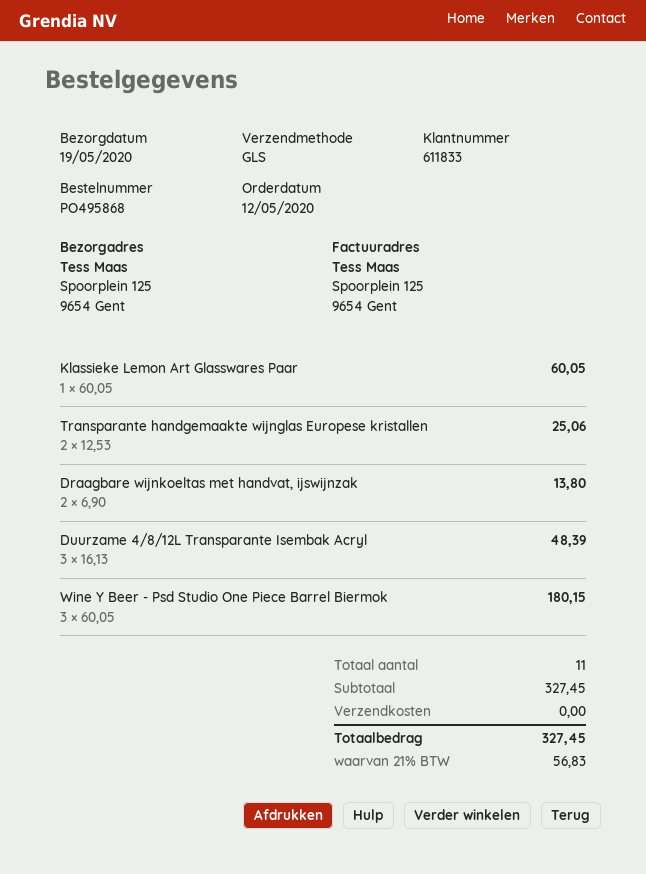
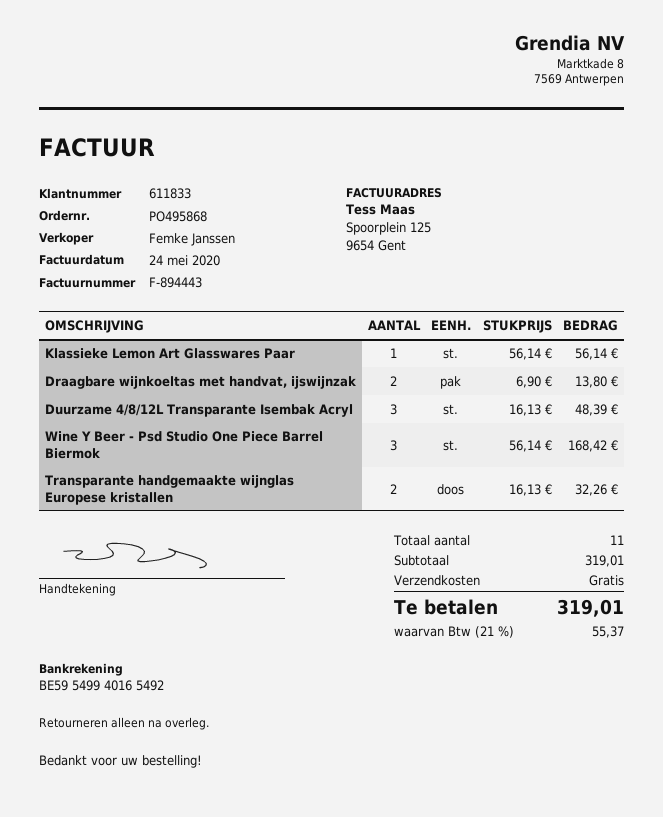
Klassieke Lemon Art Glasswares Paar: 1 x 60.05 = 60.05 -> 1 x 56.14 = 56.14
Transparante handgemaakte wijnglas Europese kristallen: 2 x 12.53 = 25.06 -> 2 x 16.13 = 32.26
Wine Y Beer - Psd Studio One Piece Barrel Biermok: 3 x 60.05 = 180.15 -> 3 x 56.14 = 168.42
subtotal: 327.45 -> 319.01
tax: 21% = 56.83 -> 21% = 55.37
total: 327.45 -> 319.01

